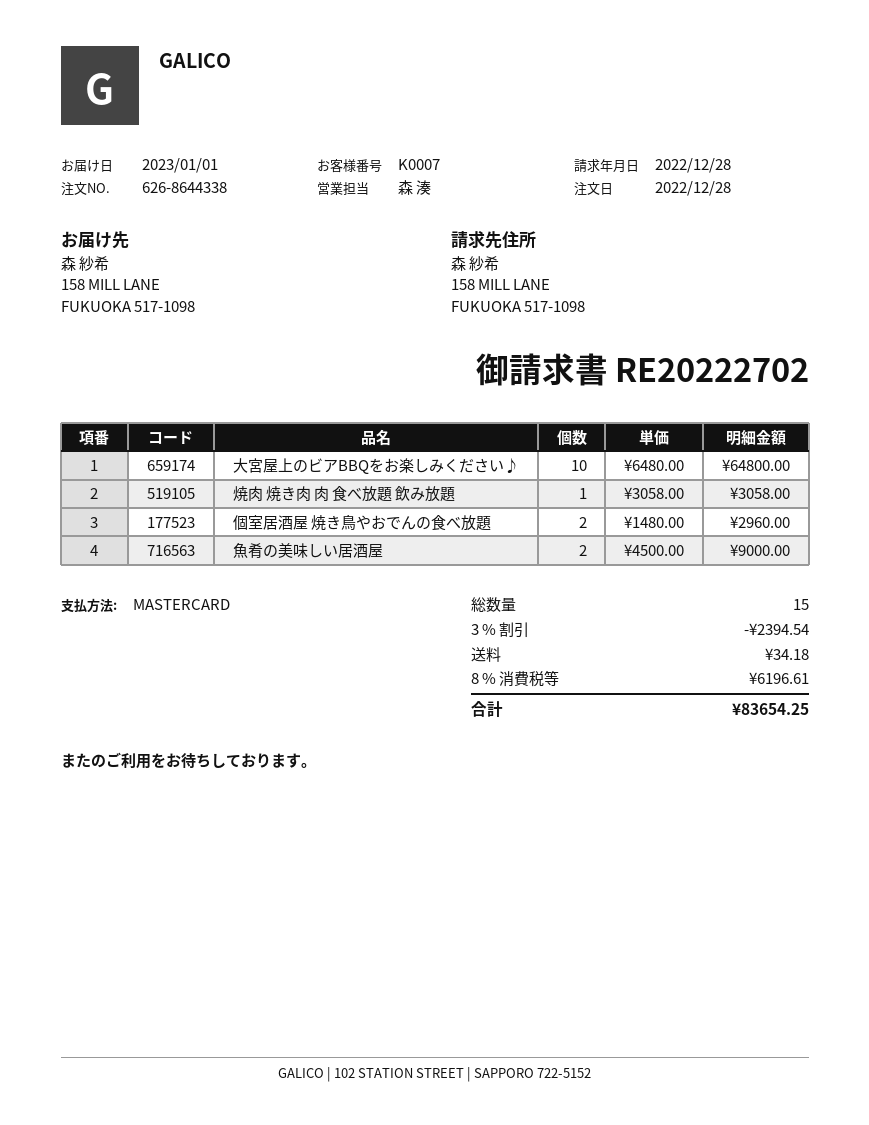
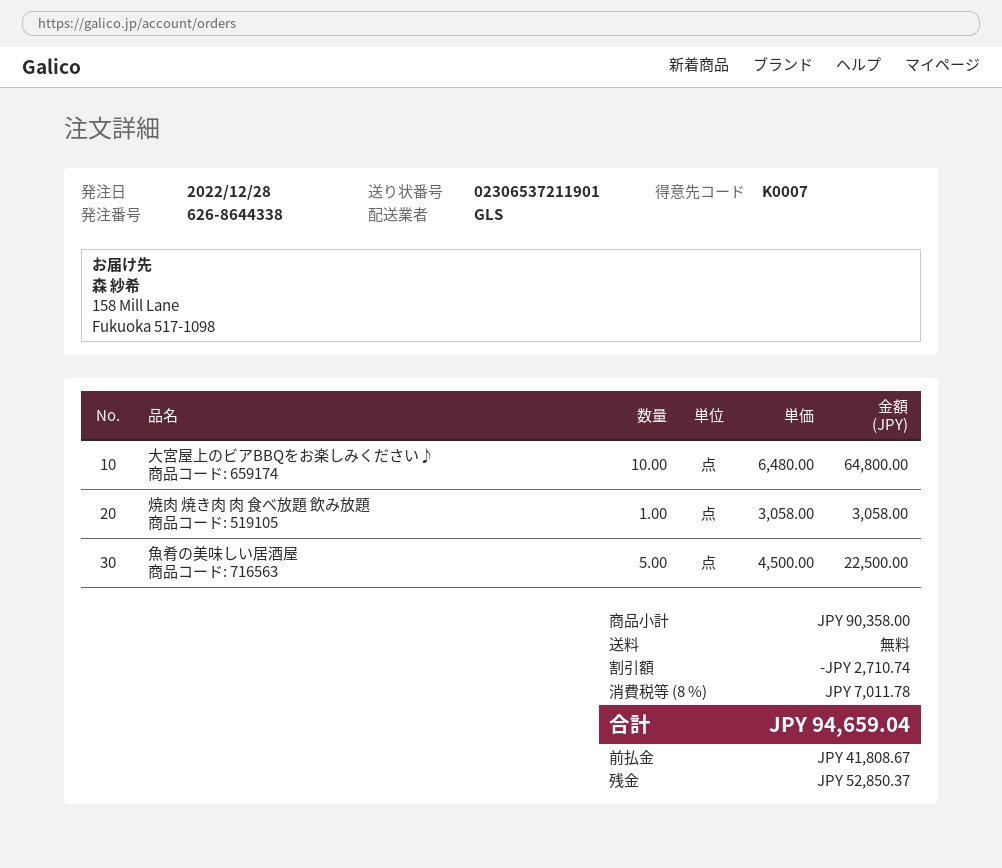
個室居酒屋 焼き鳥やおでんの食べ放題: 2 x 1480.00 = 2960.00 -> none
魚肴の美味しい居酒屋: 2 x 4500.00 = 9000.00 -> 5 x 4500.00 = 22500.00
discount: 2394.54 -> 2710.74
shipping: 34.18 -> 0.00
tax: 8% = 6196.61 -> 8% = 7011.78
total: 83654.25 -> 94659.04

